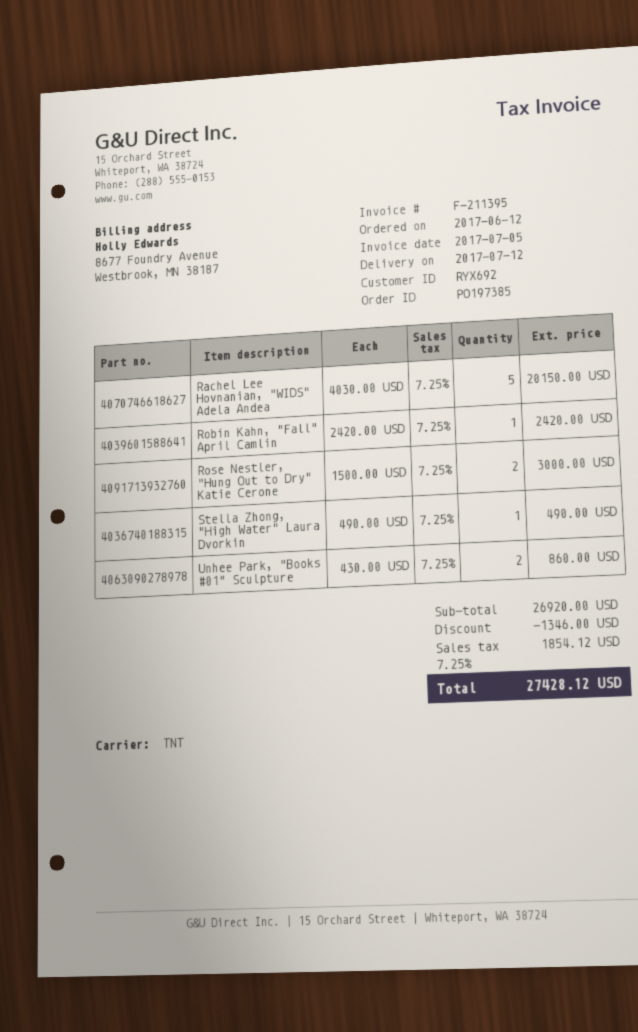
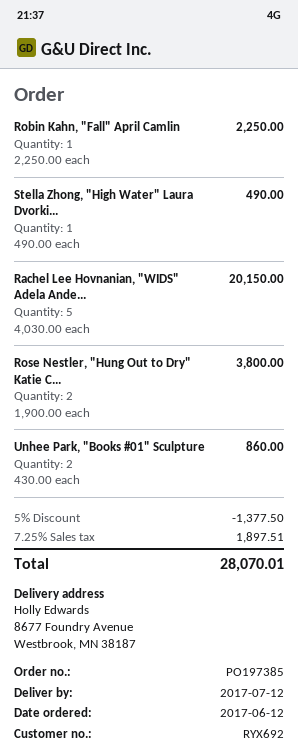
Robin Kahn, "Fall" April Camlin: 1 x 2420.00 = 2420.00 -> 1 x 2250.00 = 2250.00
Rose Nestler, "Hung Out to Dry" Katie Cerone: 2 x 1500.00 = 3000.00 -> 2 x 1900.00 = 3800.00
discount: 1346.00 -> 1377.50
tax: 7.25% = 1854.12 -> 7.25% = 1897.51
total: 27428.12 -> 28070.01

